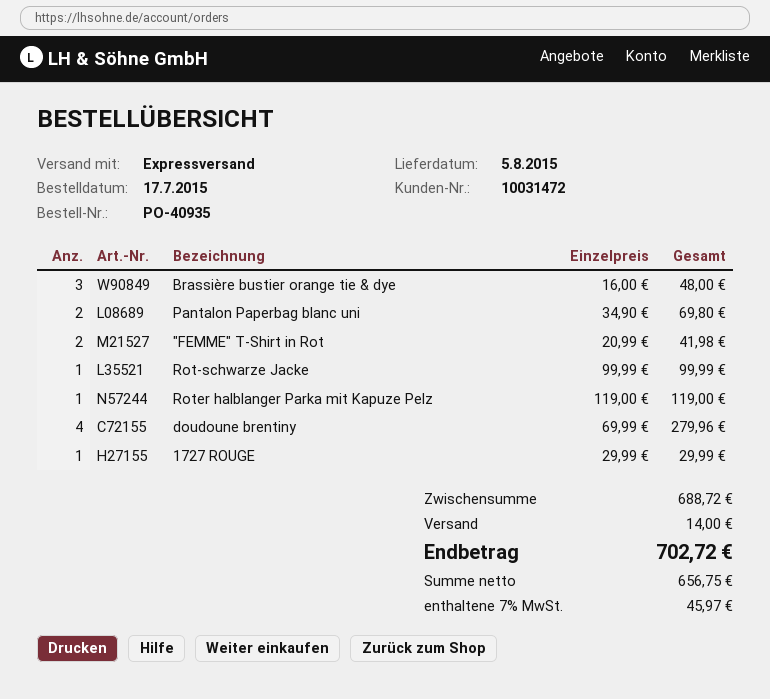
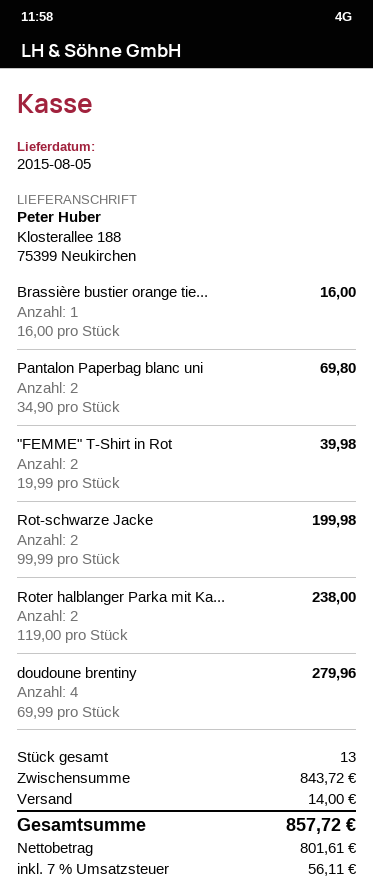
Brassière bustier orange tie & dye: 3 x 16.00 = 48.00 -> 1 x 16.00 = 16.00
"FEMME" T-Shirt in Rot: 2 x 20.99 = 41.98 -> 2 x 19.99 = 39.98
Rot-schwarze Jacke: 1 x 99.99 = 99.99 -> 2 x 99.99 = 199.98
Roter halblanger Parka mit Kapuze Pelz: 1 x 119.00 = 119.00 -> 2 x 119.00 = 238.00
1727 ROUGE: 1 x 29.99 = 29.99 -> none
subtotal: 688.72 -> 843.72
net: 656.75 -> 801.61
tax: 7% = 45.97 -> 7% = 56.11
total: 702.72 -> 857.72

